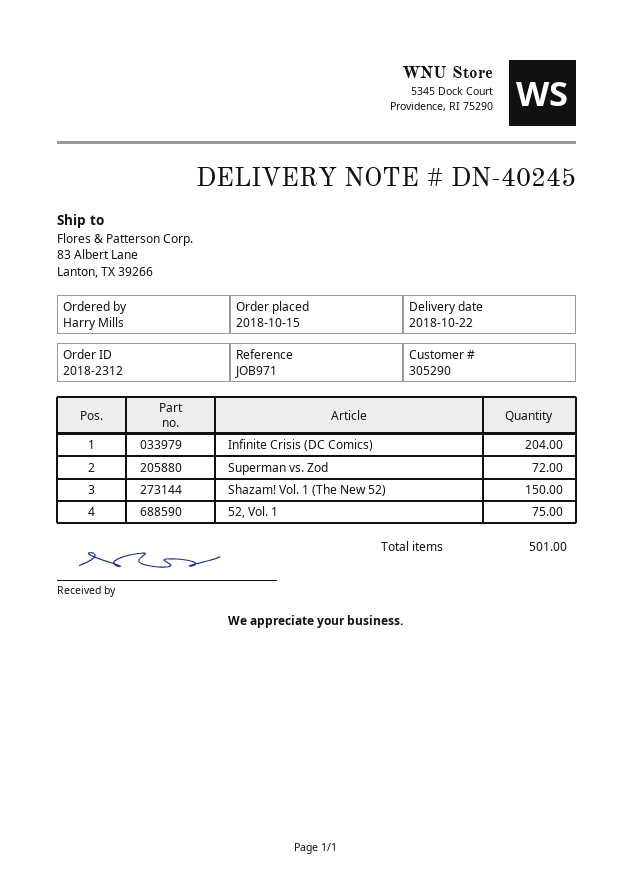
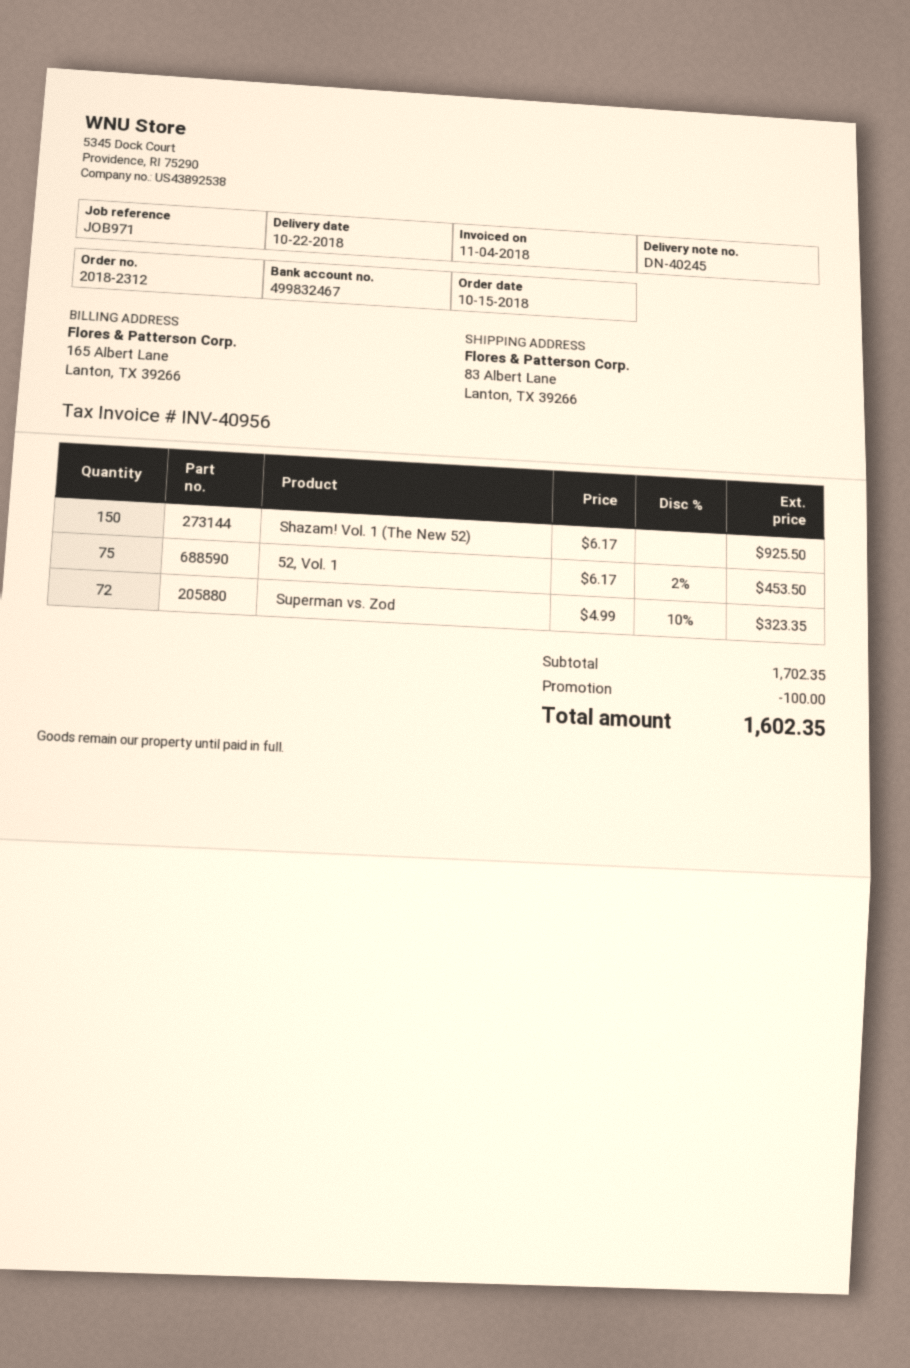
Infinite Crisis (DC Comics): 204 -> none

